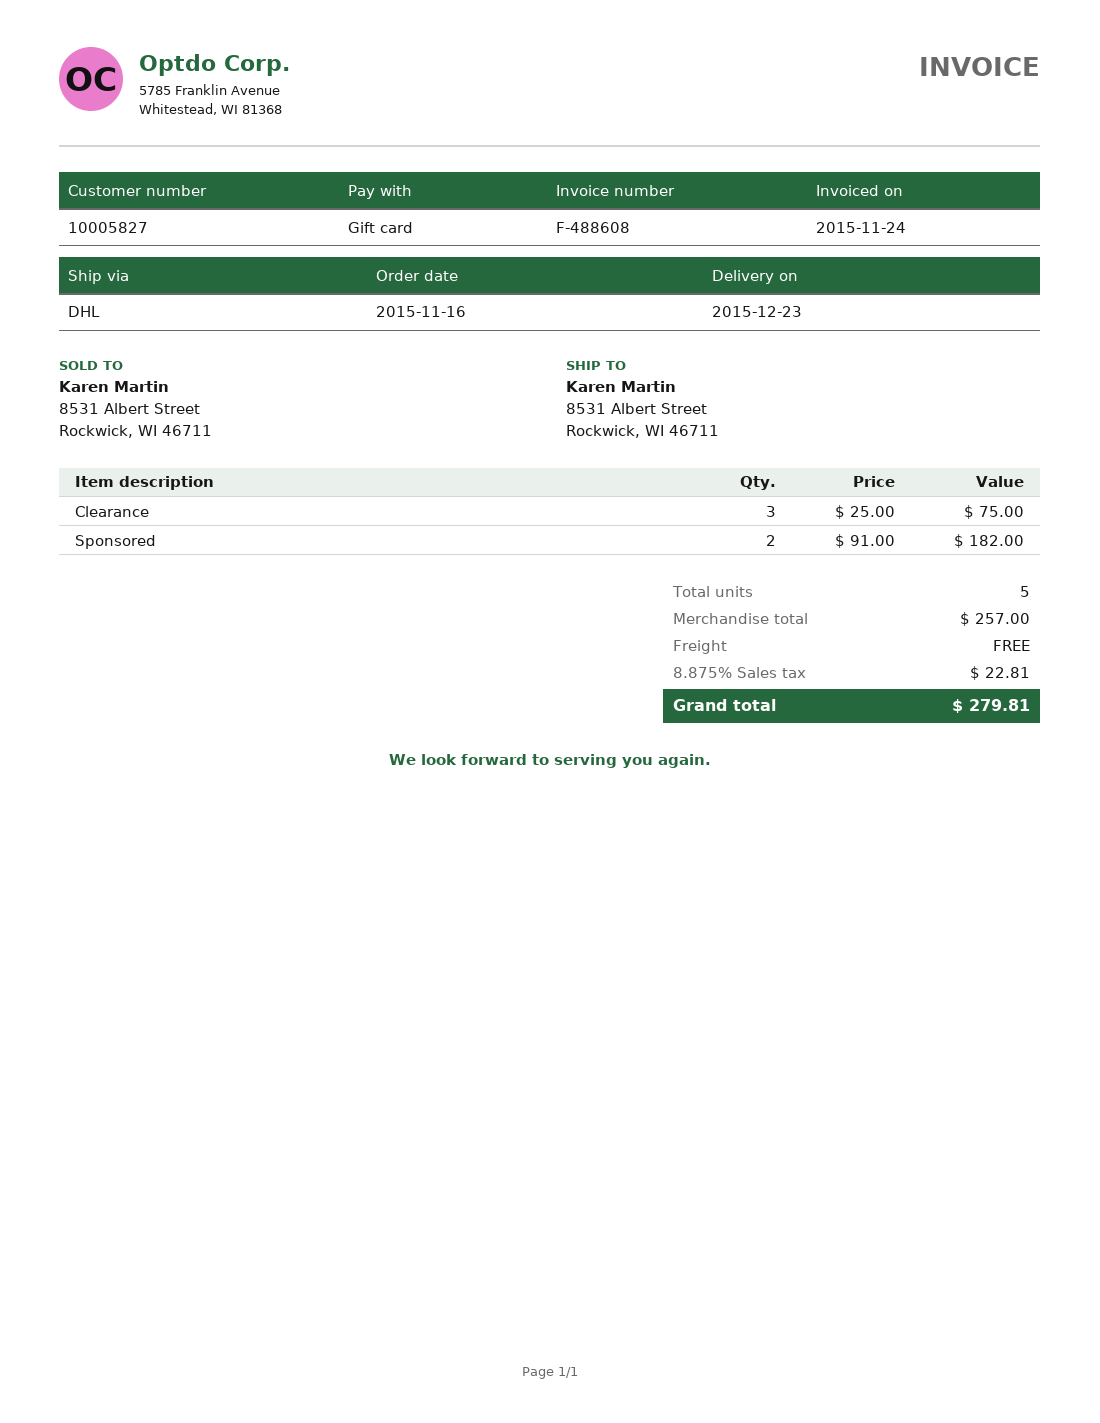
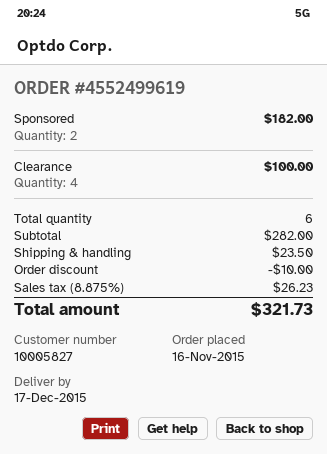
delivery date: 2015-12-23 -> 2015-12-17
Clearance: 3 for 75.00 -> 4 for 100.00
total quantity: 5 -> 6
subtotal: 257.00 -> 282.00
discount: none -> 10.00
shipping: 0.00 -> 23.50
tax: 8.875% = 22.81 -> 8.875% = 26.23
total: 279.81 -> 321.73

